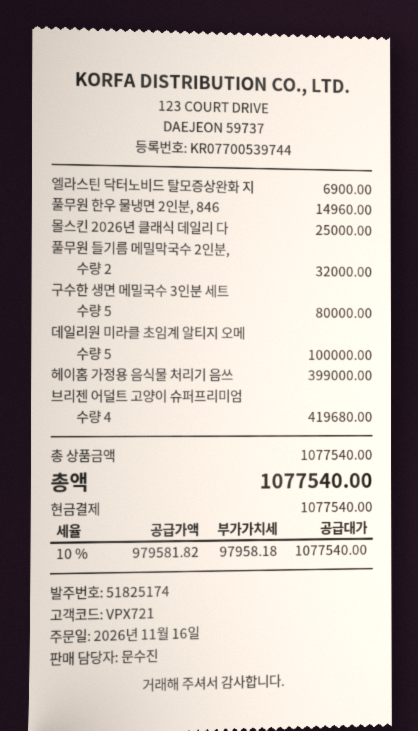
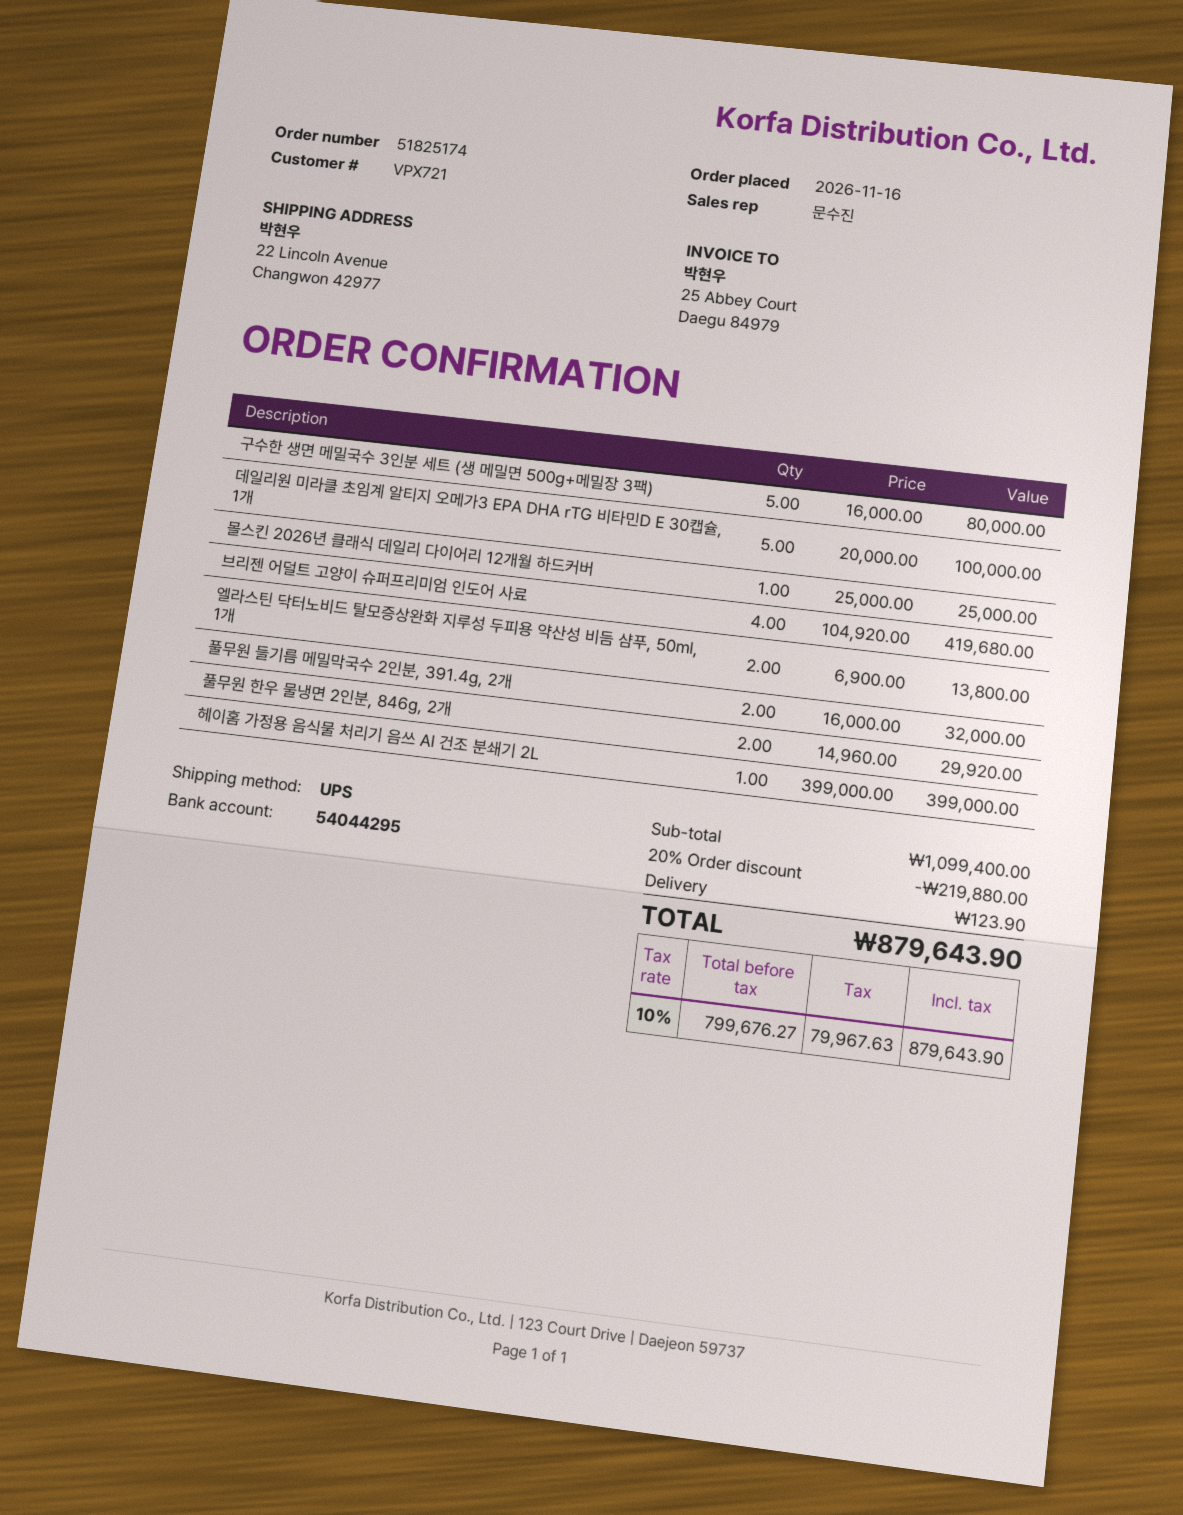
엘라스틴 닥터노비드 탈모증상완화 지: 1 for 6900.00 -> 2 for 13800.00
풀무원 한우 물냉면 2인분, 846: 1 for 14960.00 -> 2 for 29920.00
subtotal: 1077540.00 -> 1099400.00
discount: none -> 20% = 219880.00
shipping: none -> 123.90
net: 979581.82 -> 799676.27
tax: 10% = 97958.18 -> 10% = 79967.63
total: 1077540.00 -> 879643.90

